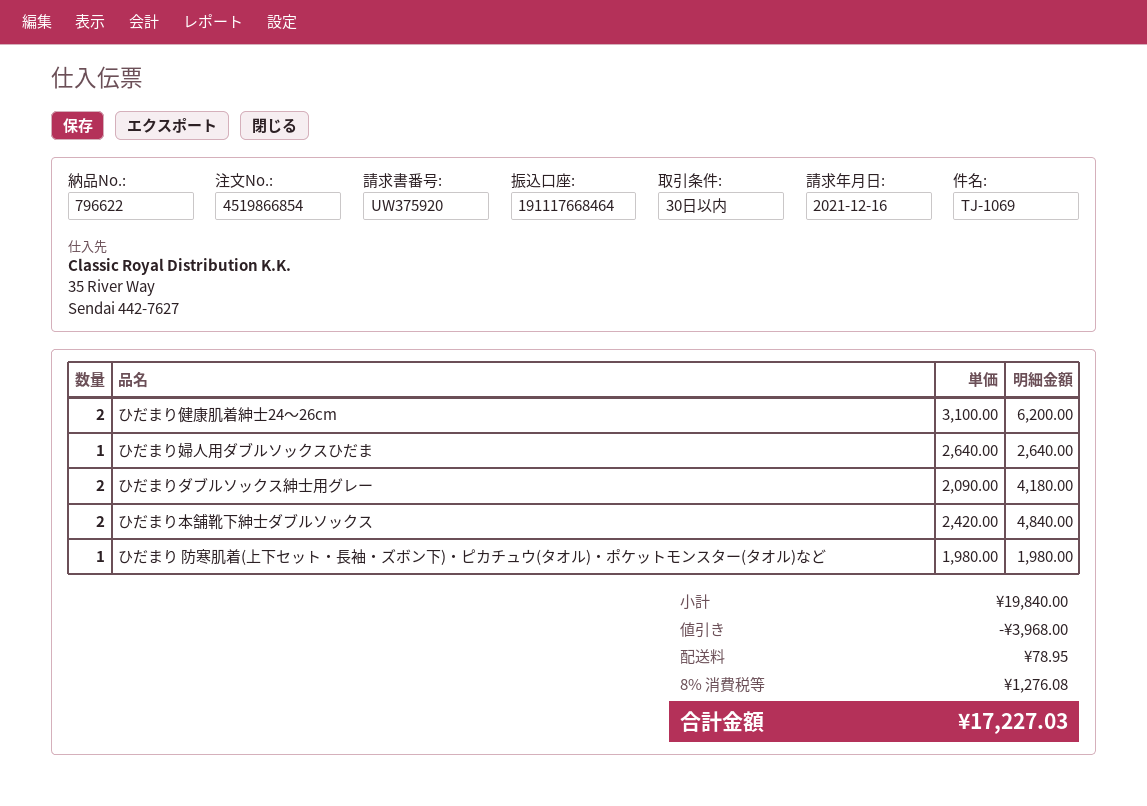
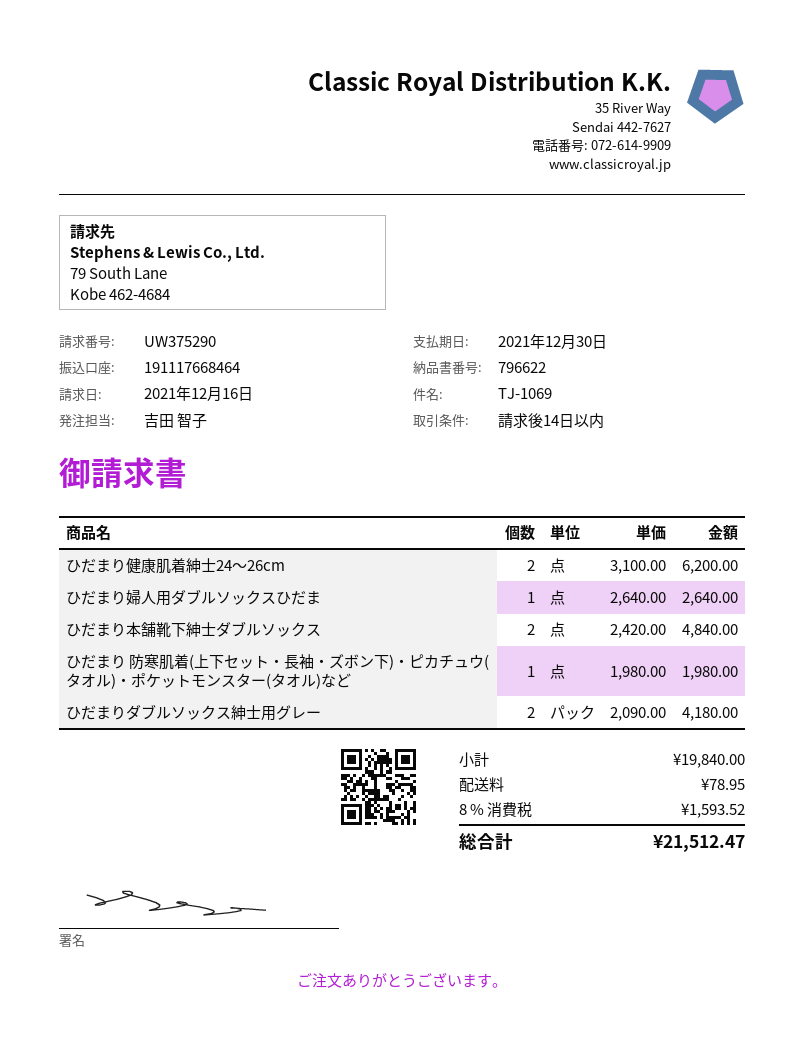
invoice number: UW375920 -> UW375290
payment terms: 30 days -> 14 days
discount: 3968.00 -> none
tax: 8% = 1276.08 -> 8% = 1593.52
total: 17227.03 -> 21512.47

